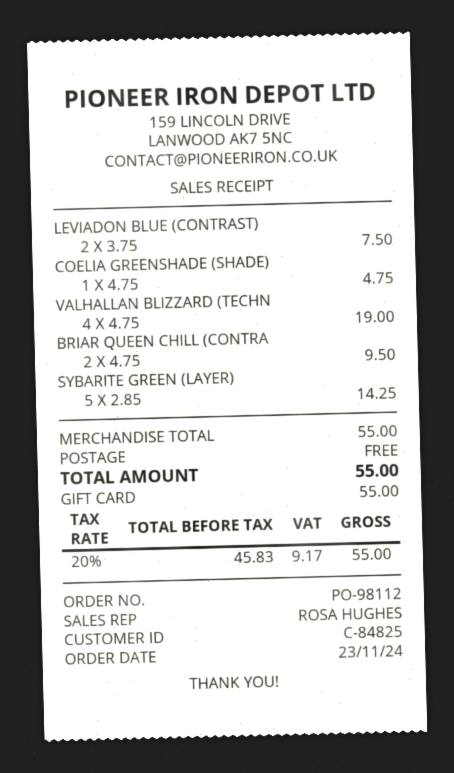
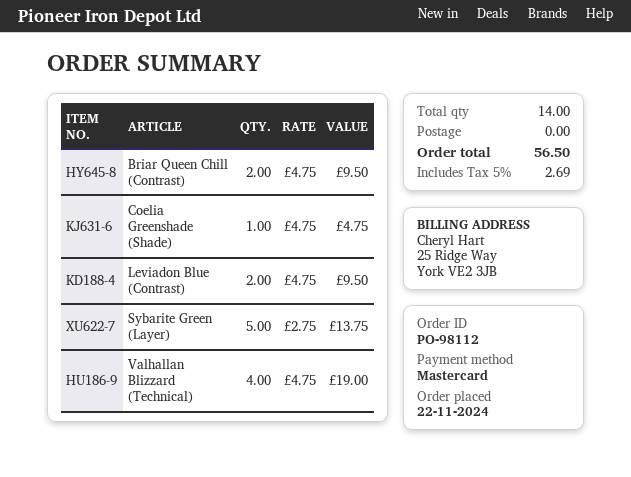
order date: 2024-11-23 -> 2024-11-22
payment method: gift card -> Mastercard
LEVIADON BLUE (CONTRAST): 2 x 3.75 = 7.50 -> 2 x 4.75 = 9.50
SYBARITE GREEN (LAYER): 5 x 2.85 = 14.25 -> 5 x 2.75 = 13.75
tax: 20% = 9.17 -> 5% = 2.69
total: 55.00 -> 56.50

